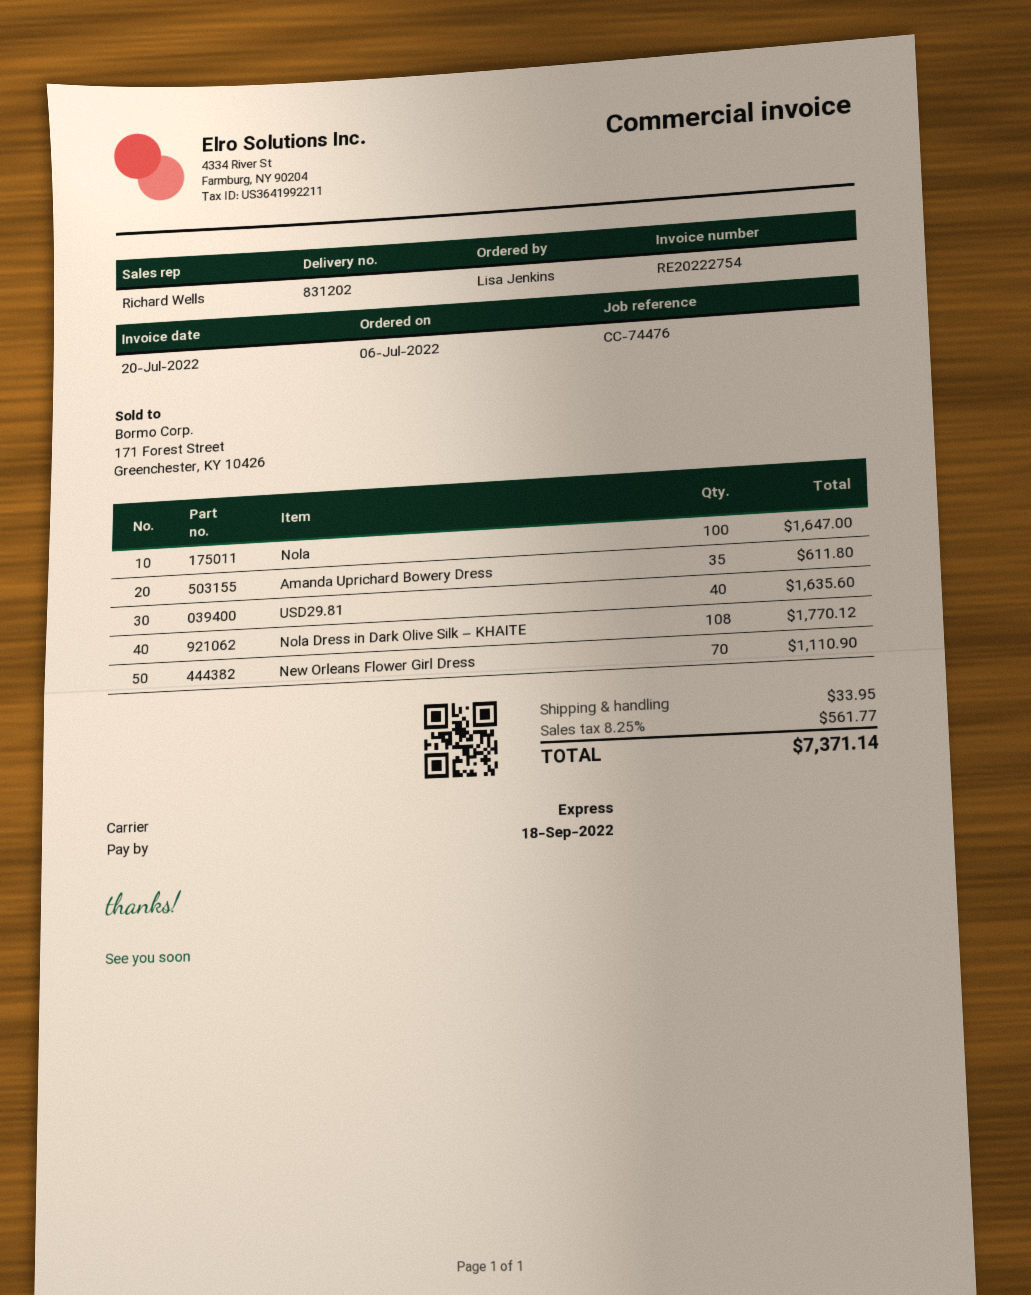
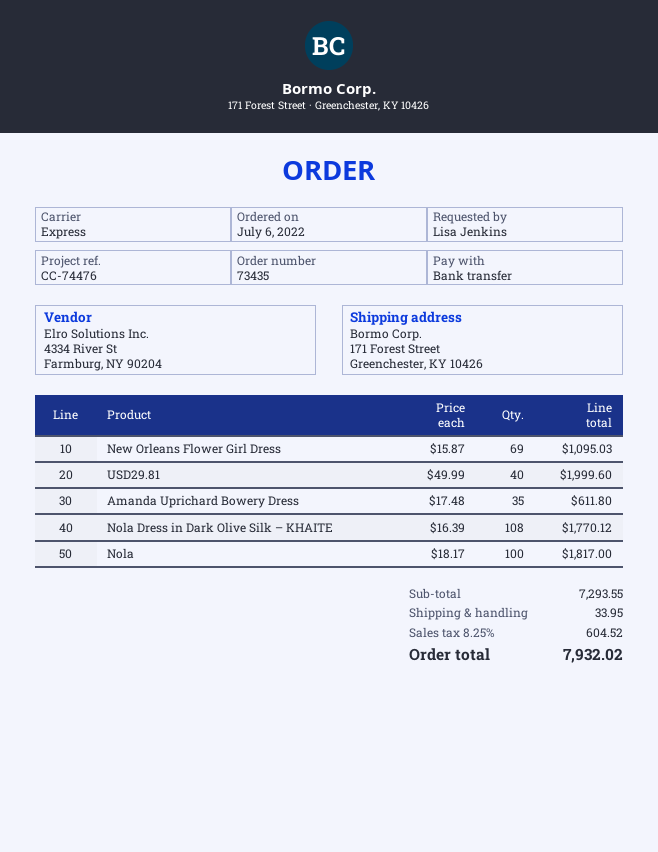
Nola: 100 for 1647.00 -> 100 for 1817.00
USD29.81: 40 for 1635.60 -> 40 for 1999.60
New Orleans Flower Girl Dress: 70 for 1110.90 -> 69 for 1095.03
tax: 8.25% = 561.77 -> 8.25% = 604.52
total: 7371.14 -> 7932.02

